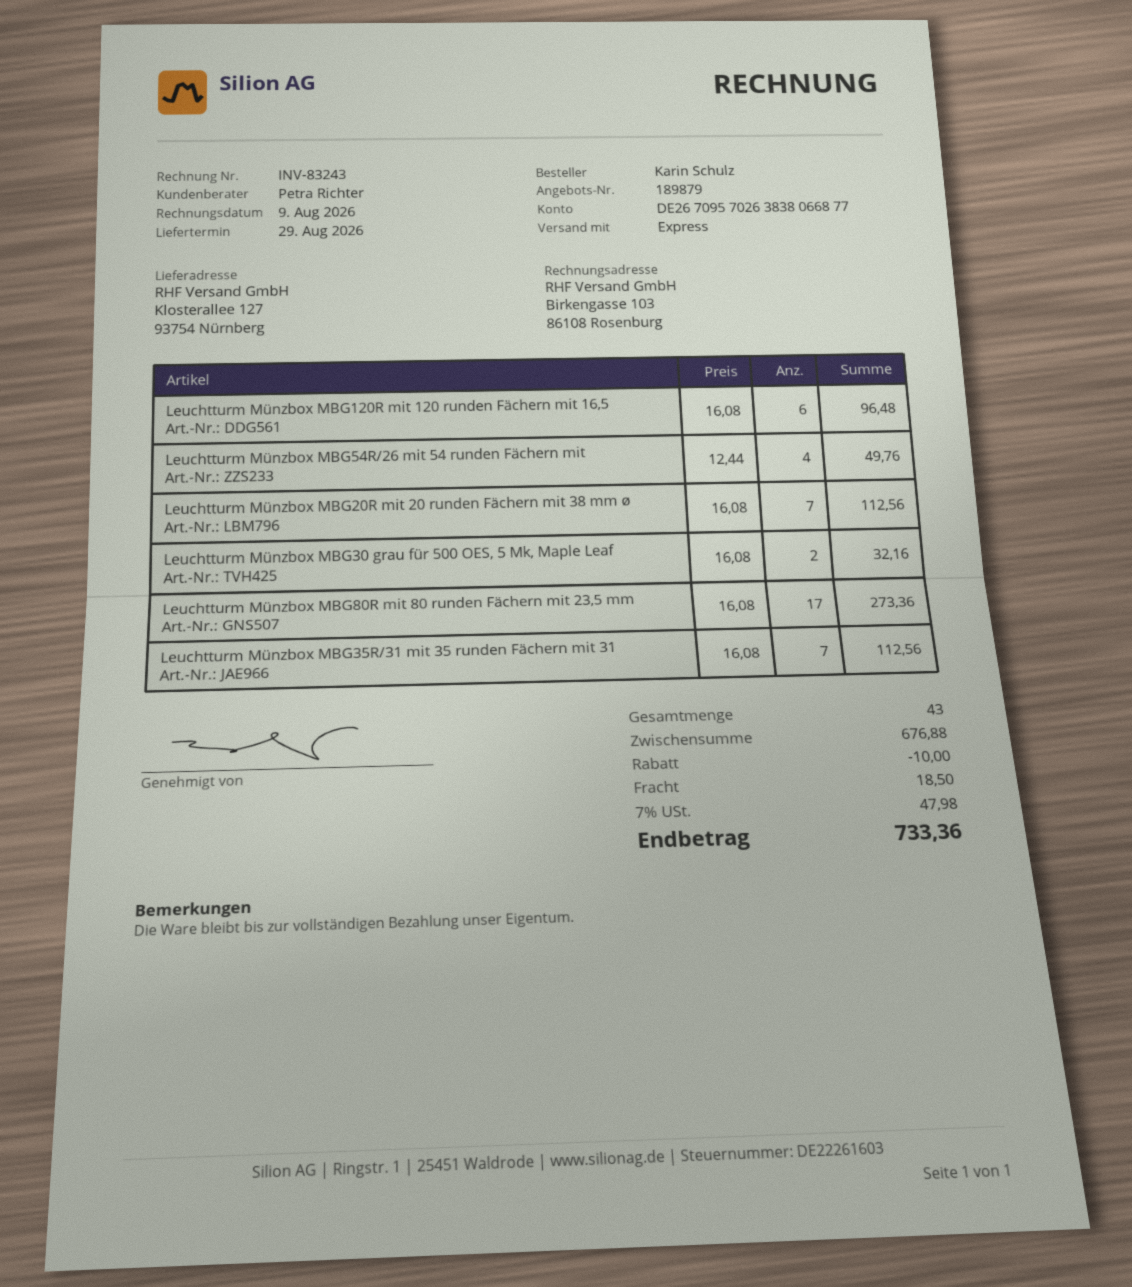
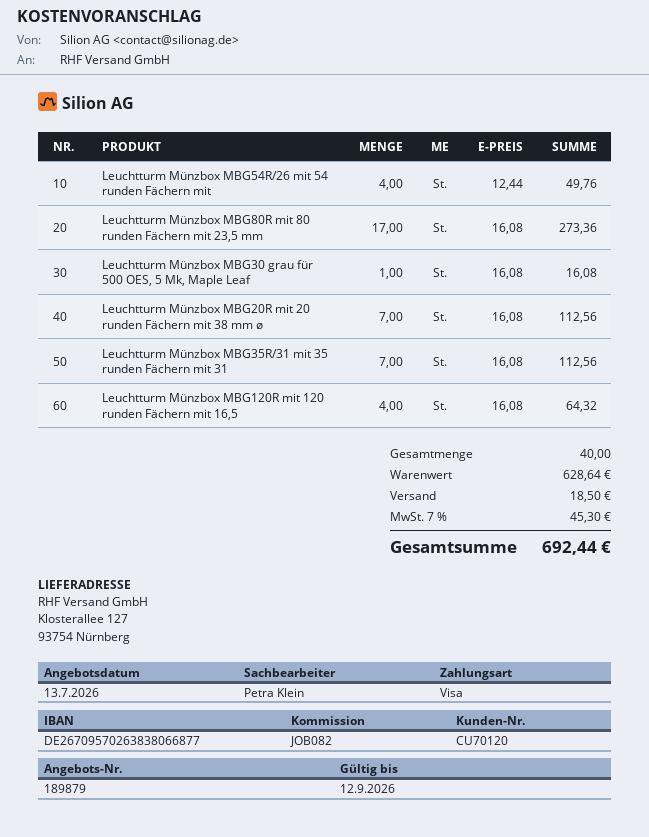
sales rep: Petra Richter -> Petra Klein
Leuchtturm Münzbox MBG120R mit 120 runden Fächern mit 16,5: 6 x 16.08 = 96.48 -> 4 x 16.08 = 64.32
Leuchtturm Münzbox MBG30 grau für 500 OES, 5 Mk, Maple Leaf: 2 x 16.08 = 32.16 -> 1 x 16.08 = 16.08
total quantity: 43 -> 40
subtotal: 676.88 -> 628.64
discount: 10.00 -> none
tax: 7% = 47.98 -> 7% = 45.30
total: 733.36 -> 692.44

